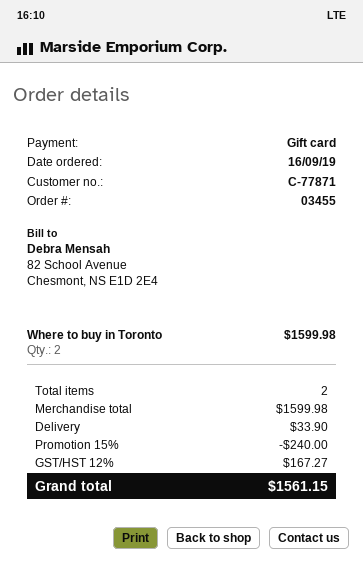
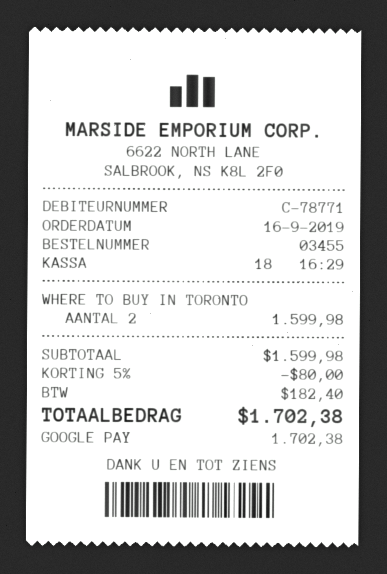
customer number: C-77871 -> C-78771
payment method: gift card -> Google Pay
discount: 15% = 240.00 -> 5% = 80.00
shipping: 33.90 -> none
tax: 167.27 -> 182.40
total: 1561.15 -> 1702.38

